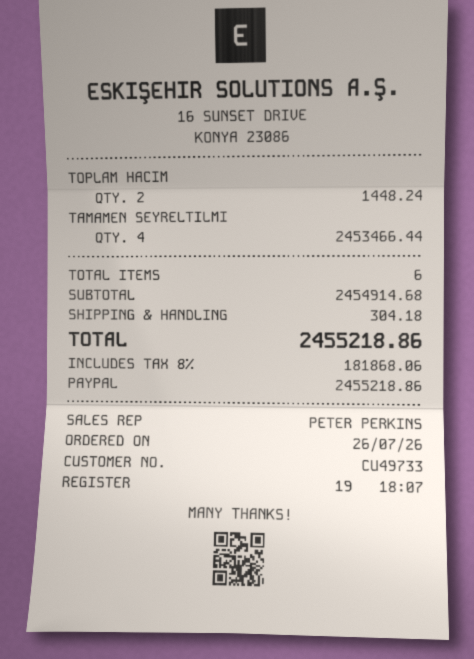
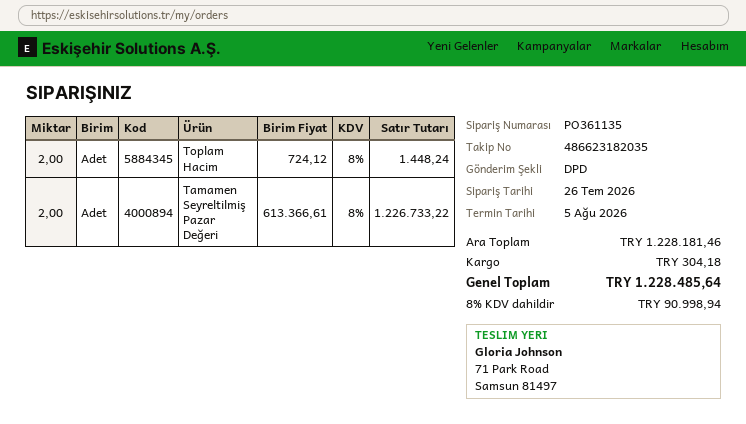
TAMAMEN SEYRELTILMI: 4 for 2453466.44 -> 2 for 1226733.22
subtotal: 2454914.68 -> 1228181.46
tax: 8% = 181868.06 -> 8% = 90998.94
total: 2455218.86 -> 1228485.64

